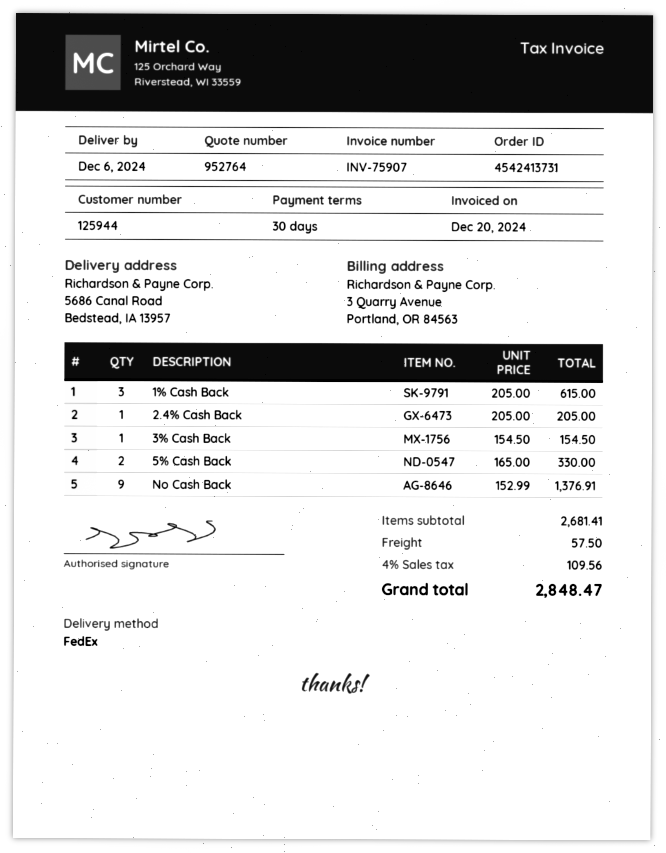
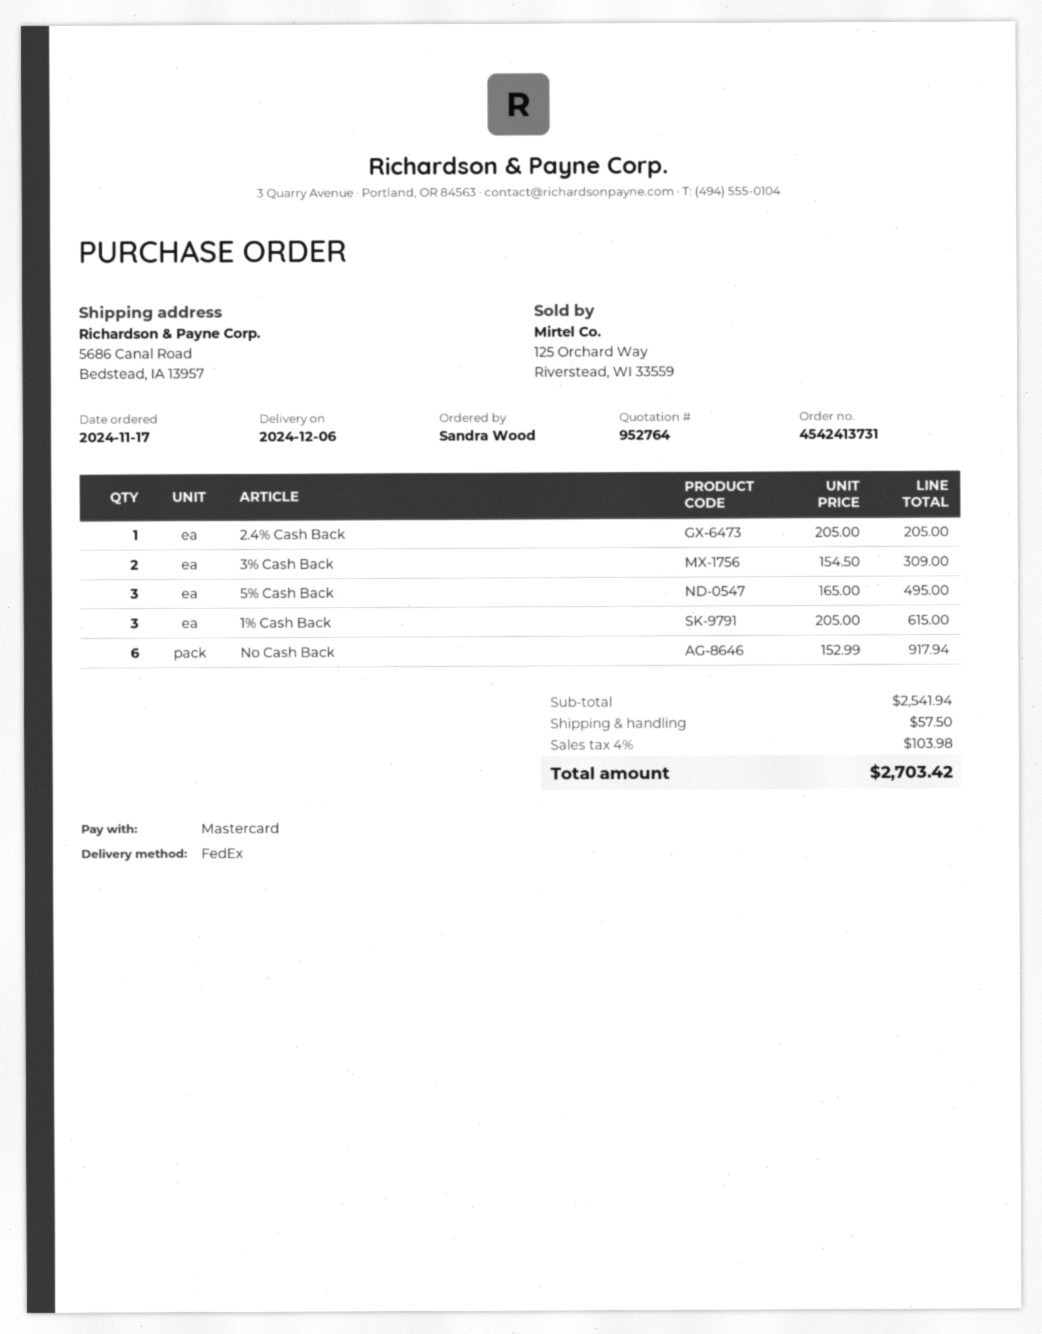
3% Cash Back: 1 x 154.50 = 154.50 -> 2 x 154.50 = 309.00
5% Cash Back: 2 x 165.00 = 330.00 -> 3 x 165.00 = 495.00
No Cash Back: 9 x 152.99 = 1376.91 -> 6 x 152.99 = 917.94
subtotal: 2681.41 -> 2541.94
tax: 4% = 109.56 -> 4% = 103.98
total: 2848.47 -> 2703.42

